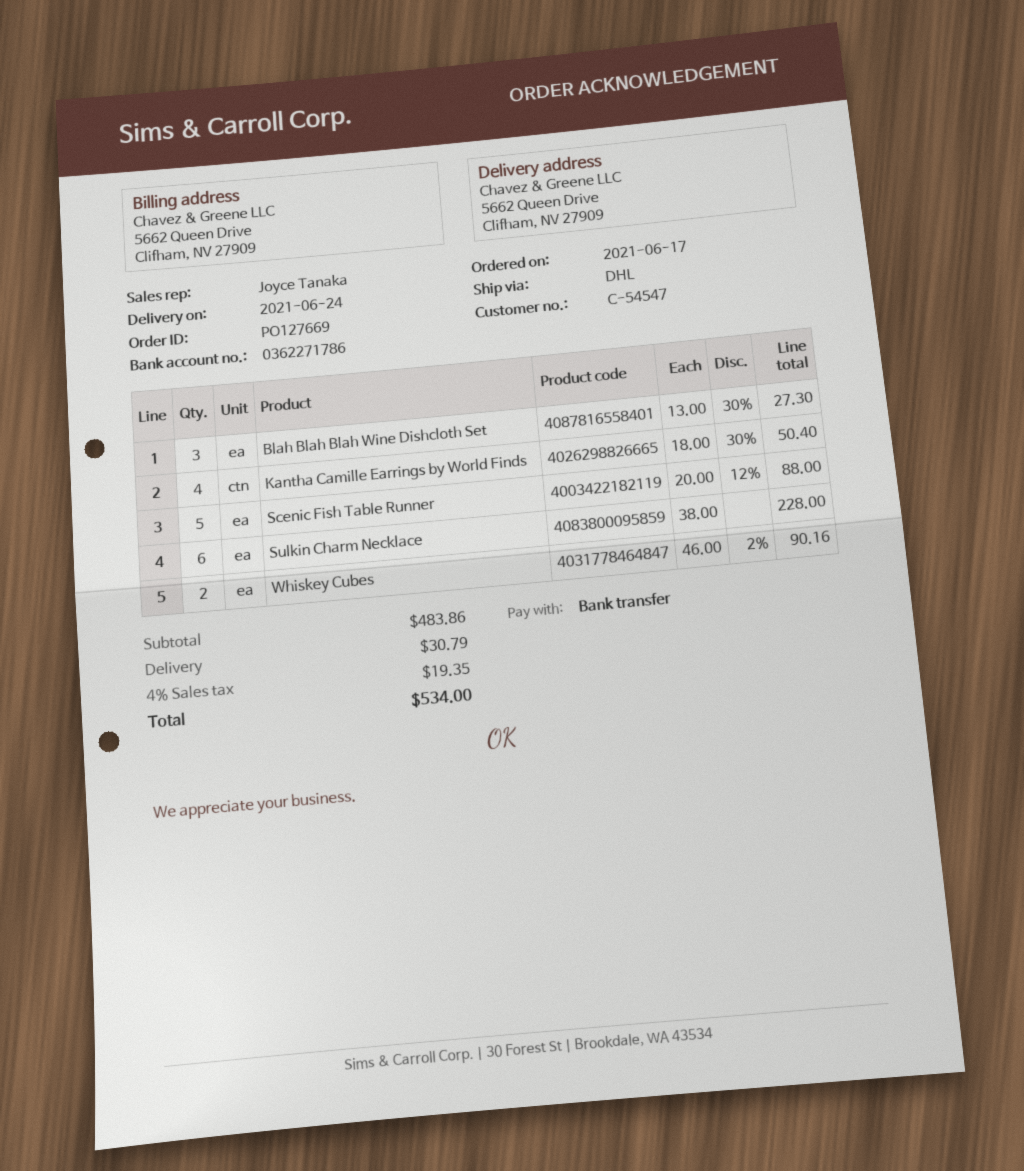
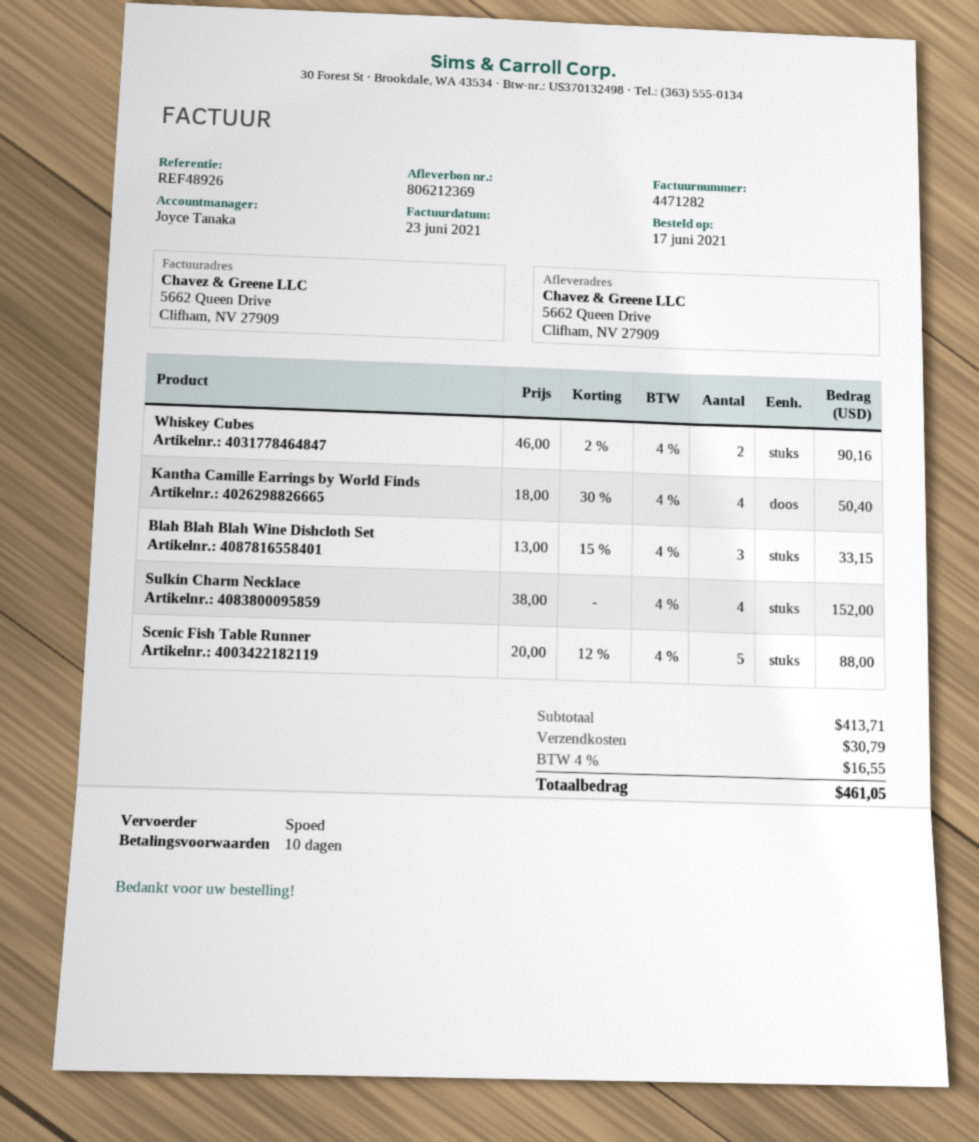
shipping method: DHL -> express
Blah Blah Blah Wine Dishcloth Set: 3 x 13.00 - 30% = 27.30 -> 3 x 13.00 - 15% = 33.15
Sulkin Charm Necklace: 6 x 38.00 = 228.00 -> 4 x 38.00 = 152.00
subtotal: 483.86 -> 413.71
tax: 4% = 19.35 -> 4% = 16.55
total: 534.00 -> 461.05

